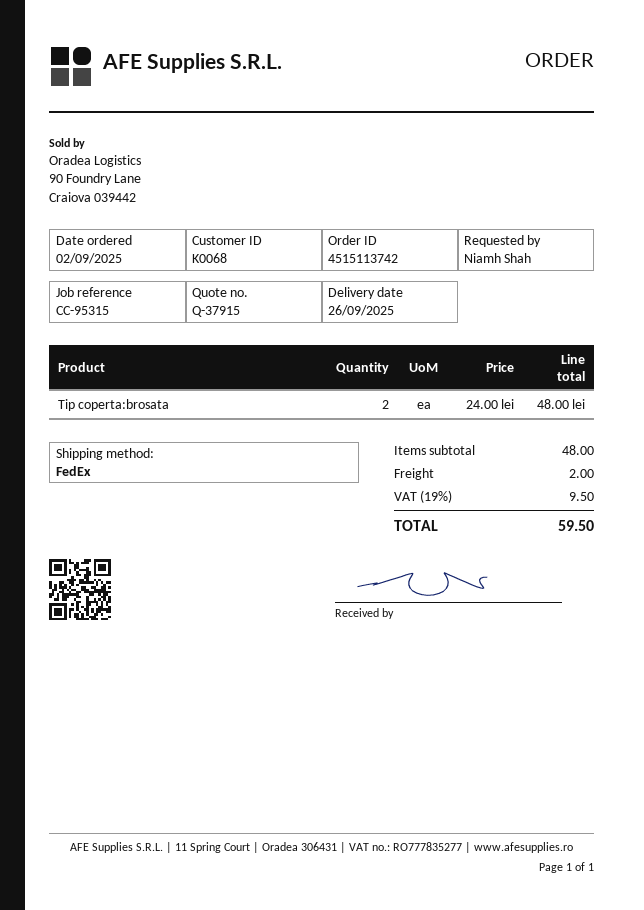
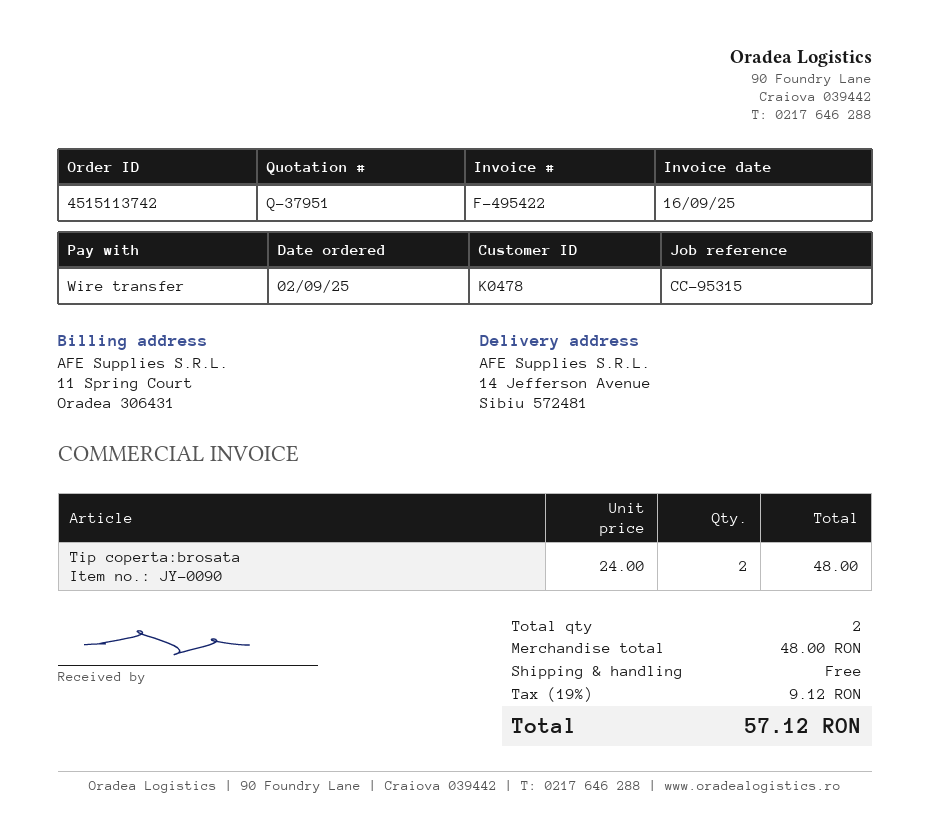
quote number: Q-37915 -> Q-37951
customer number: K0068 -> K0478
shipping: 2.00 -> 0.00
tax: 19% = 9.50 -> 19% = 9.12
total: 59.50 -> 57.12

